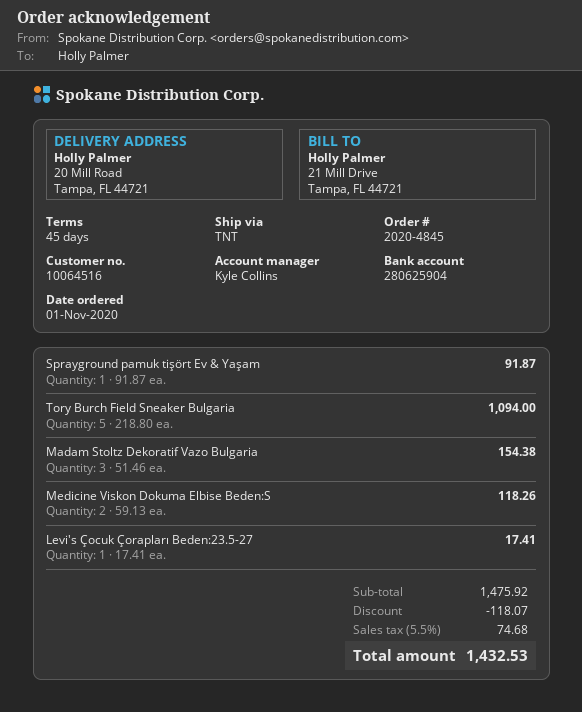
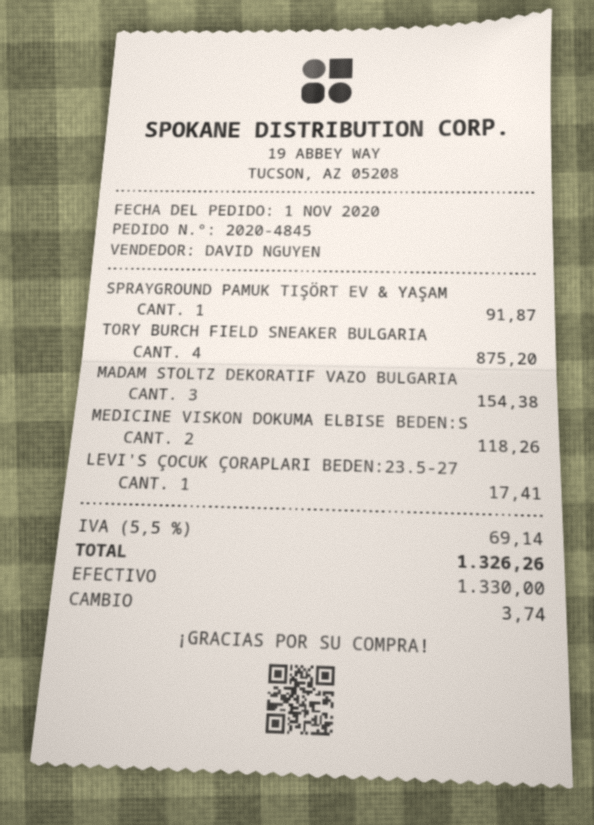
sales rep: Kyle Collins -> DAVID NGUYEN
Tory Burch Field Sneaker Bulgaria: 5 for 1094.00 -> 4 for 875.20
discount: 118.07 -> none
tax: 5.5% = 74.68 -> 5.5% = 69.14
total: 1432.53 -> 1326.26

